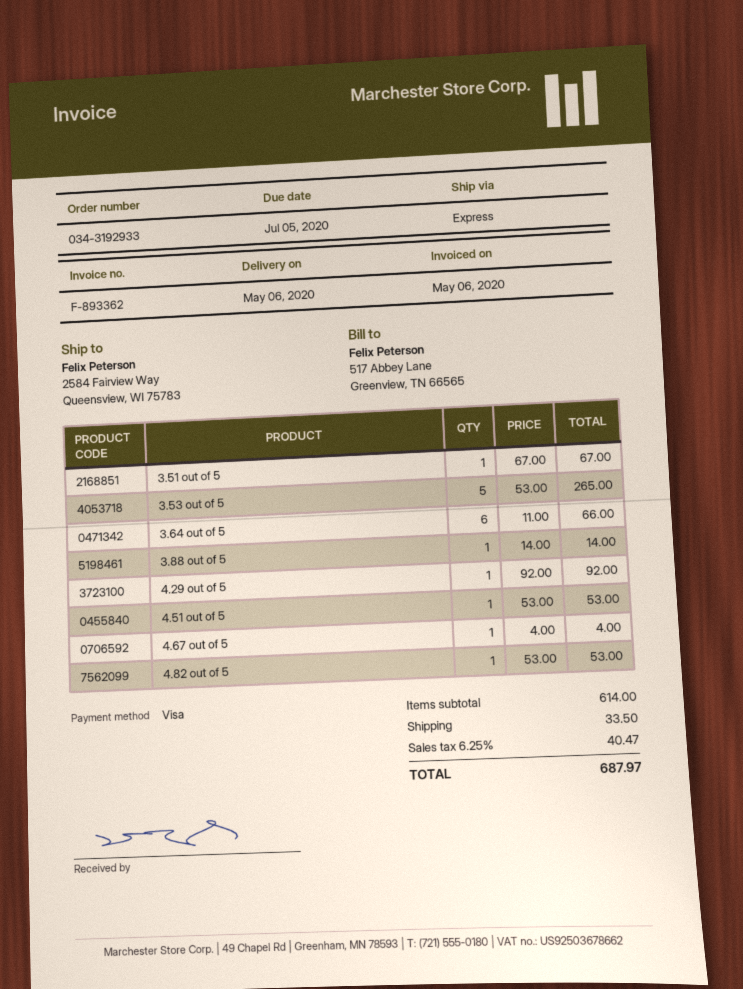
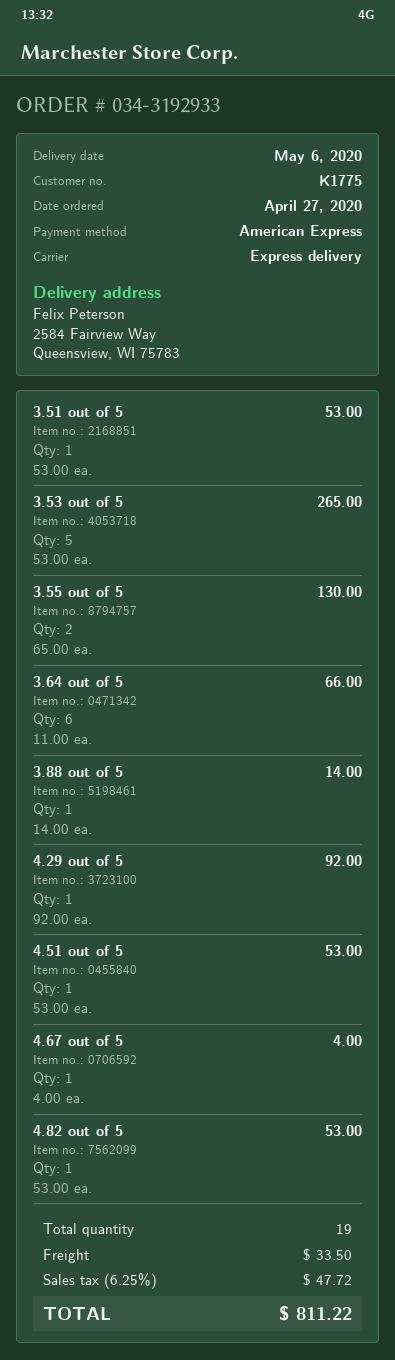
payment method: Visa -> American Express
3.51 out of 5: 1 x 67.00 = 67.00 -> 1 x 53.00 = 53.00
3.55 out of 5: none -> 2 x 65.00 = 130.00
tax: 6.25% = 40.47 -> 6.25% = 47.72
total: 687.97 -> 811.22

